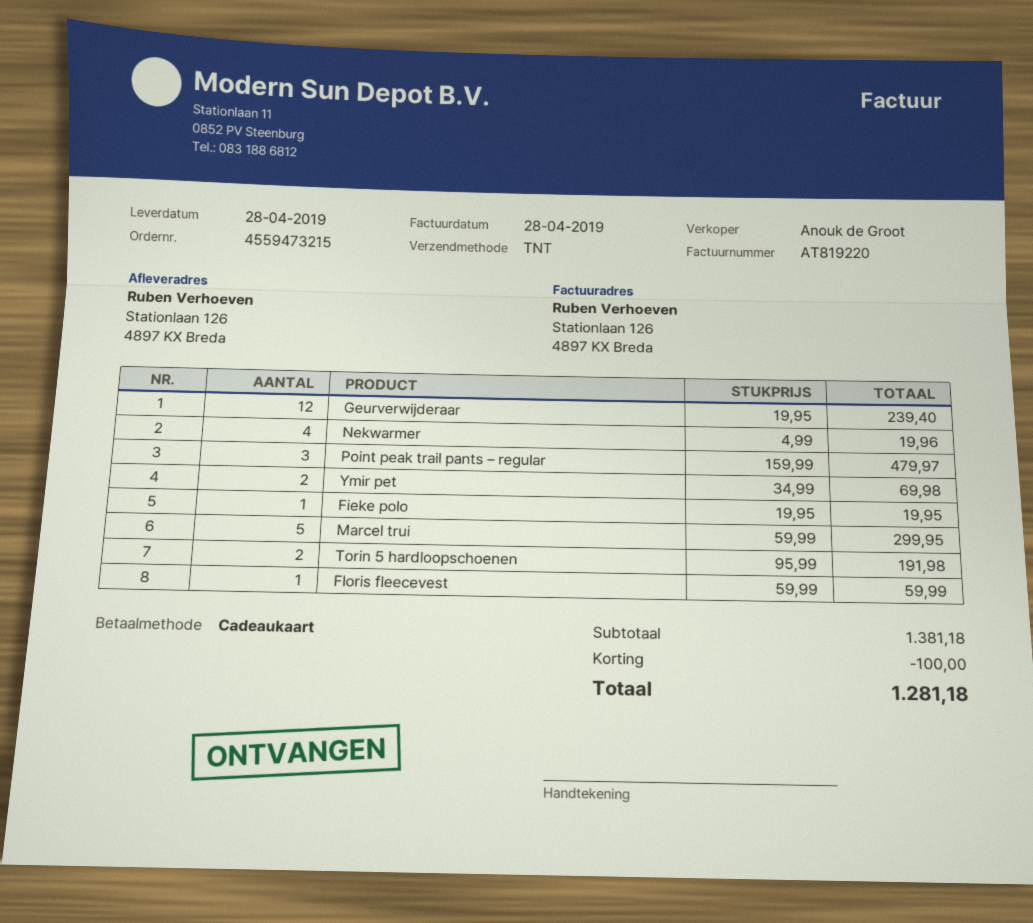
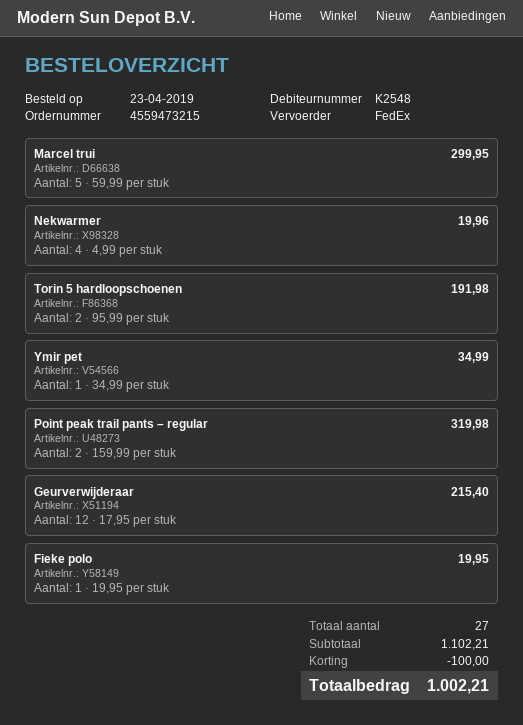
shipping method: TNT -> FedEx
Geurverwijderaar: 12 x 19.95 = 239.40 -> 12 x 17.95 = 215.40
Point peak trail pants – regular: 3 x 159.99 = 479.97 -> 2 x 159.99 = 319.98
Ymir pet: 2 x 34.99 = 69.98 -> 1 x 34.99 = 34.99
Floris fleecevest: 1 x 59.99 = 59.99 -> none
subtotal: 1381.18 -> 1102.21
total: 1281.18 -> 1002.21

